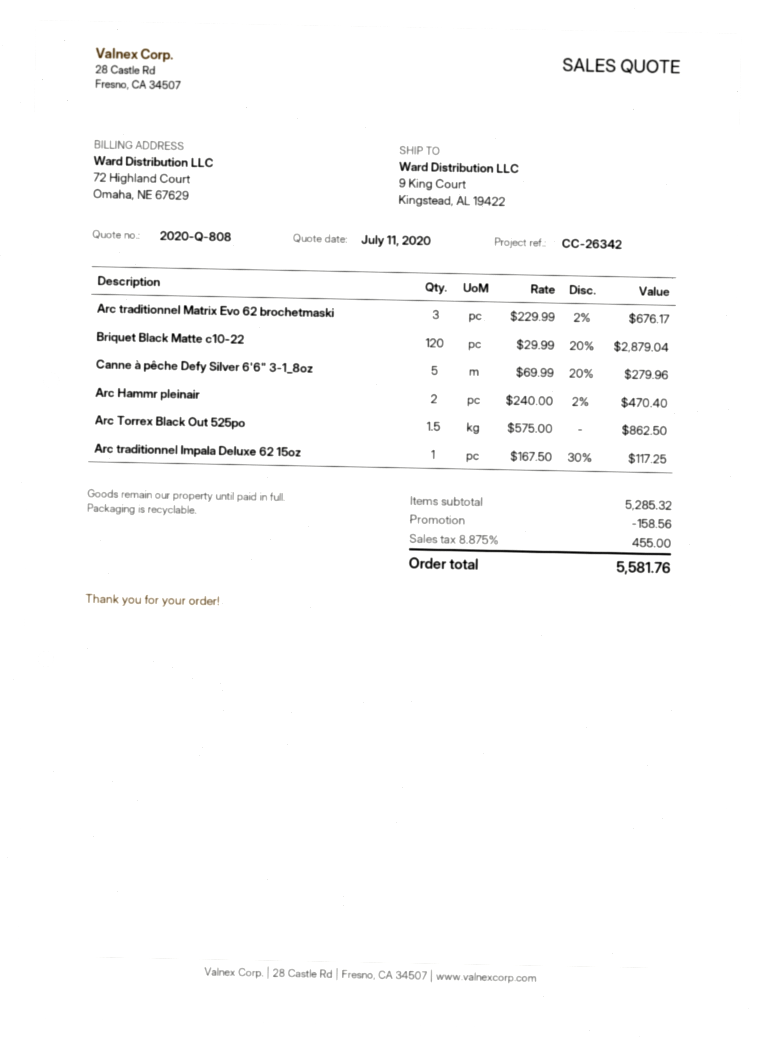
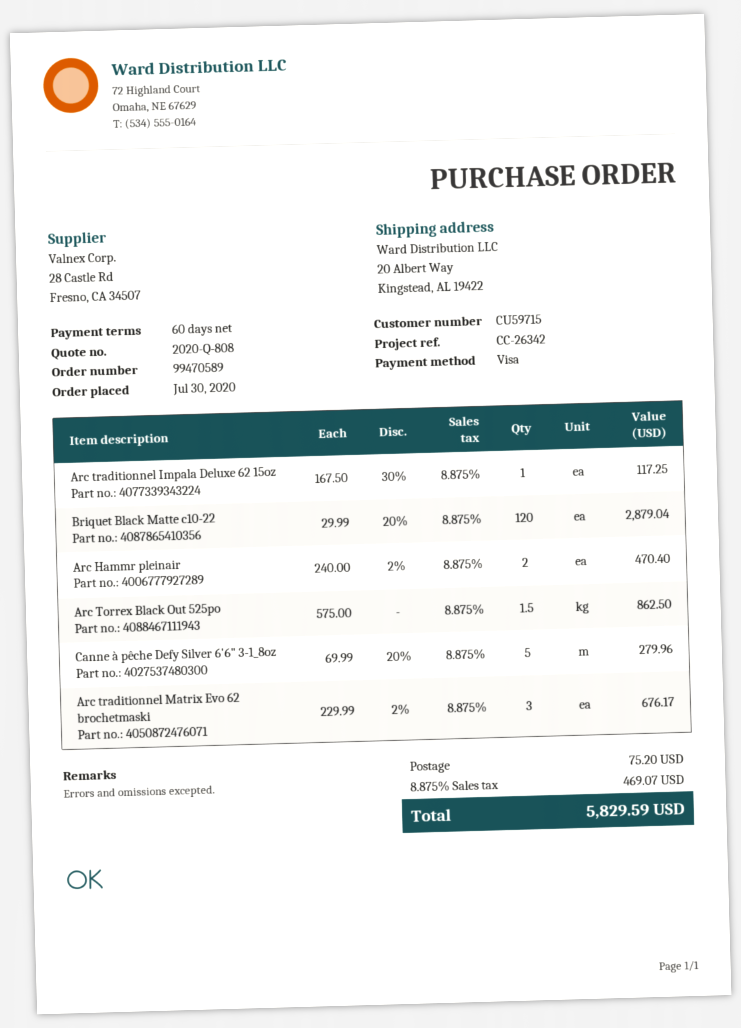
ship to: 9 King Court, Kingstead, AL 19422 -> 20 Albert Way, Kingstead, AL 19422
discount: 158.56 -> none
shipping: none -> 75.20
tax: 8.875% = 455.00 -> 8.875% = 469.07
total: 5581.76 -> 5829.59

